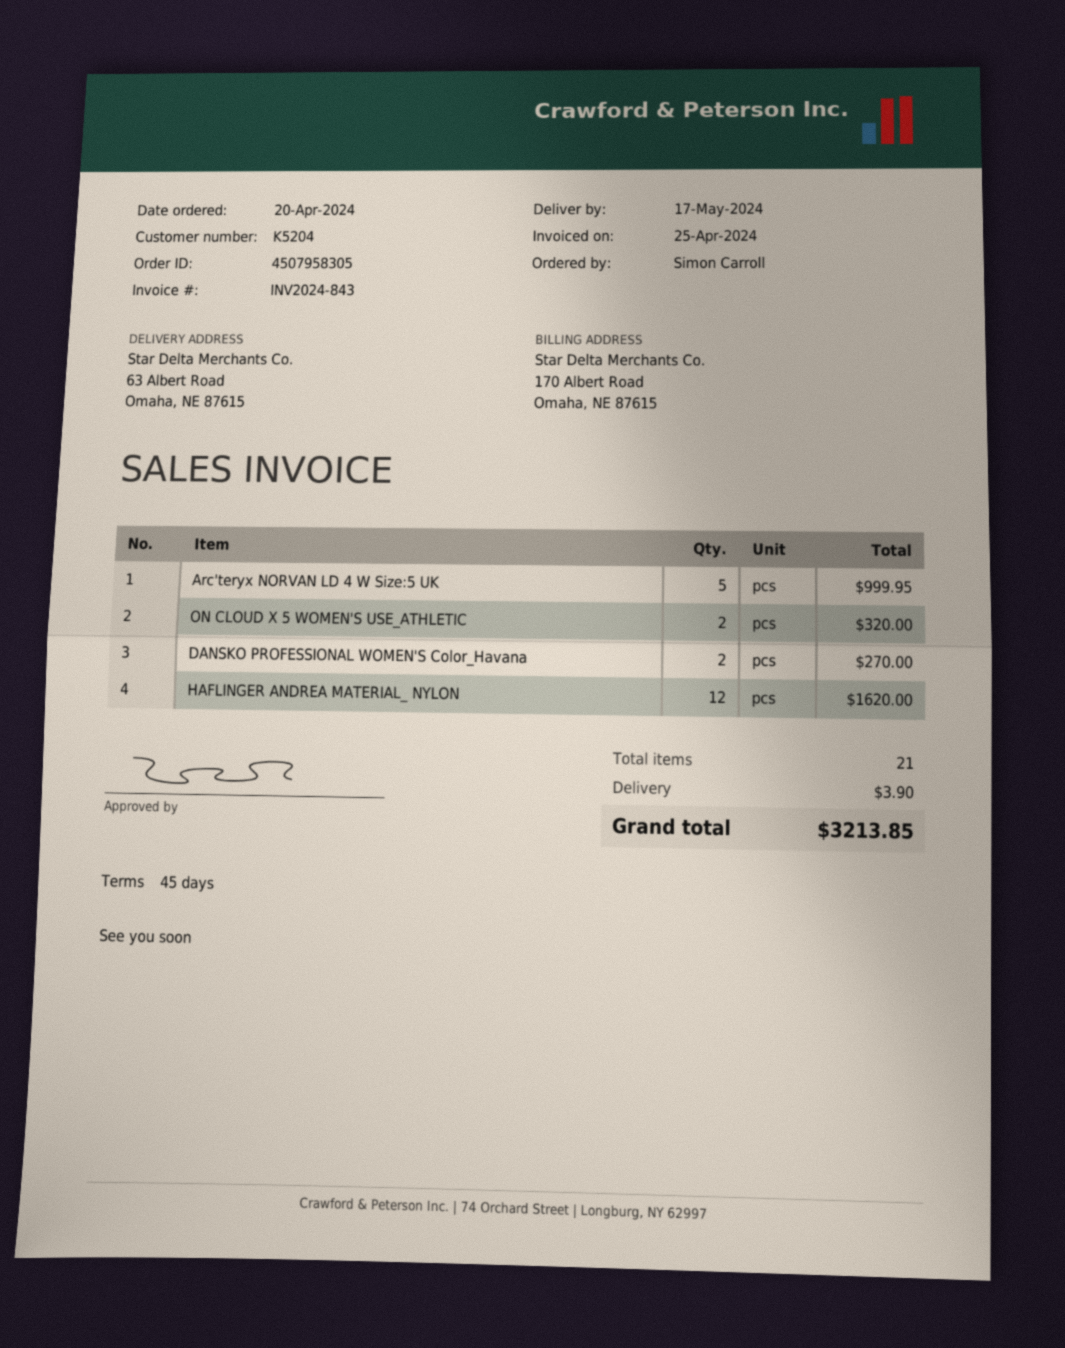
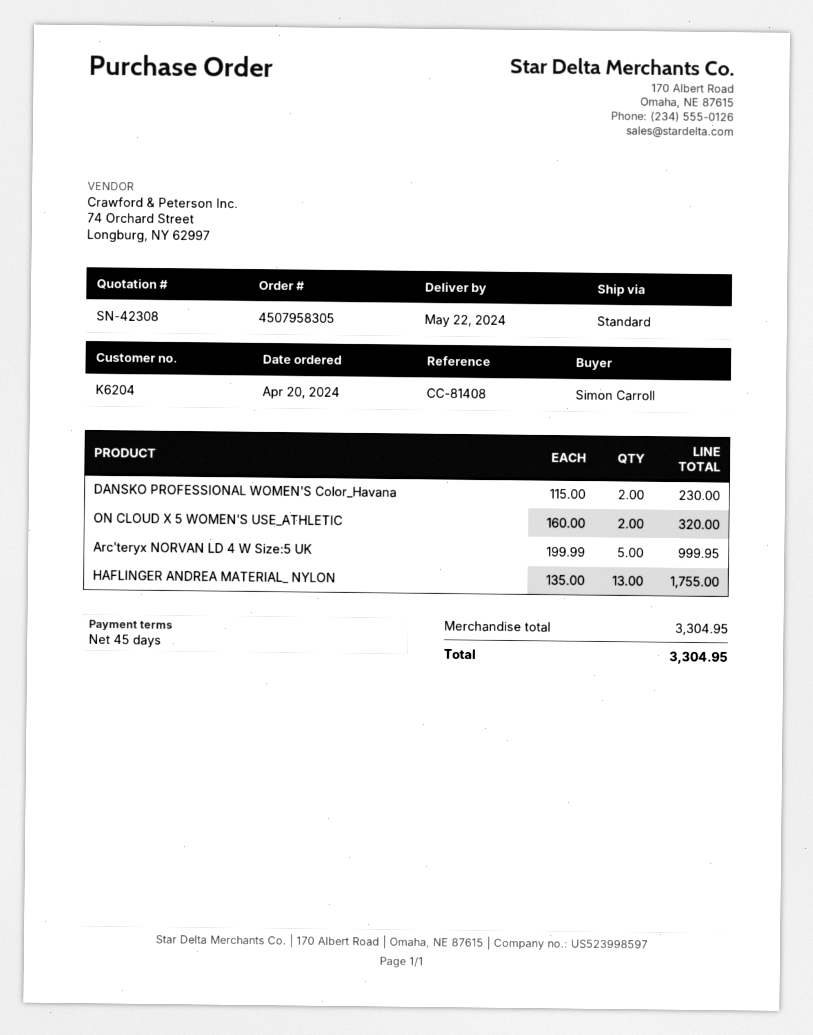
delivery date: 2024-05-17 -> 2024-05-22
customer number: K5204 -> K6204
DANSKO PROFESSIONAL WOMEN'S Color_Havana: 2 for 270.00 -> 2 for 230.00
HAFLINGER ANDREA MATERIAL_ NYLON: 12 for 1620.00 -> 13 for 1755.00
shipping: 3.90 -> none
total: 3213.85 -> 3304.95

